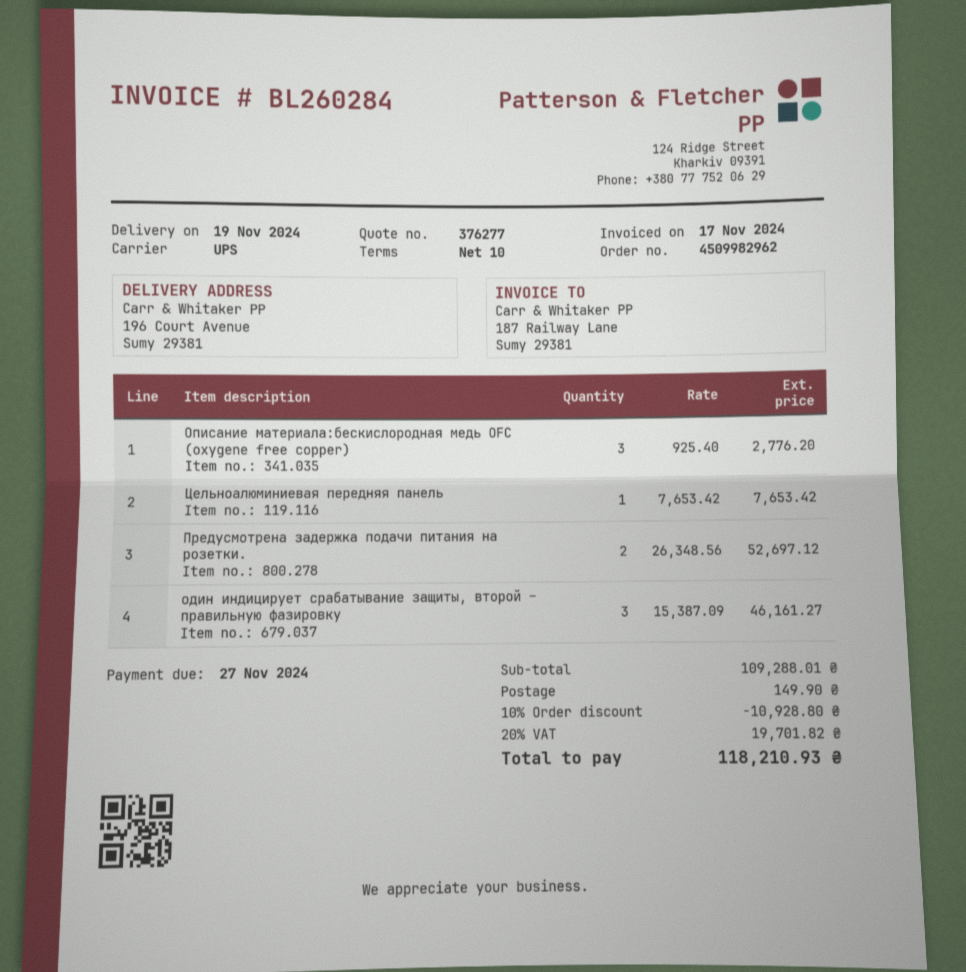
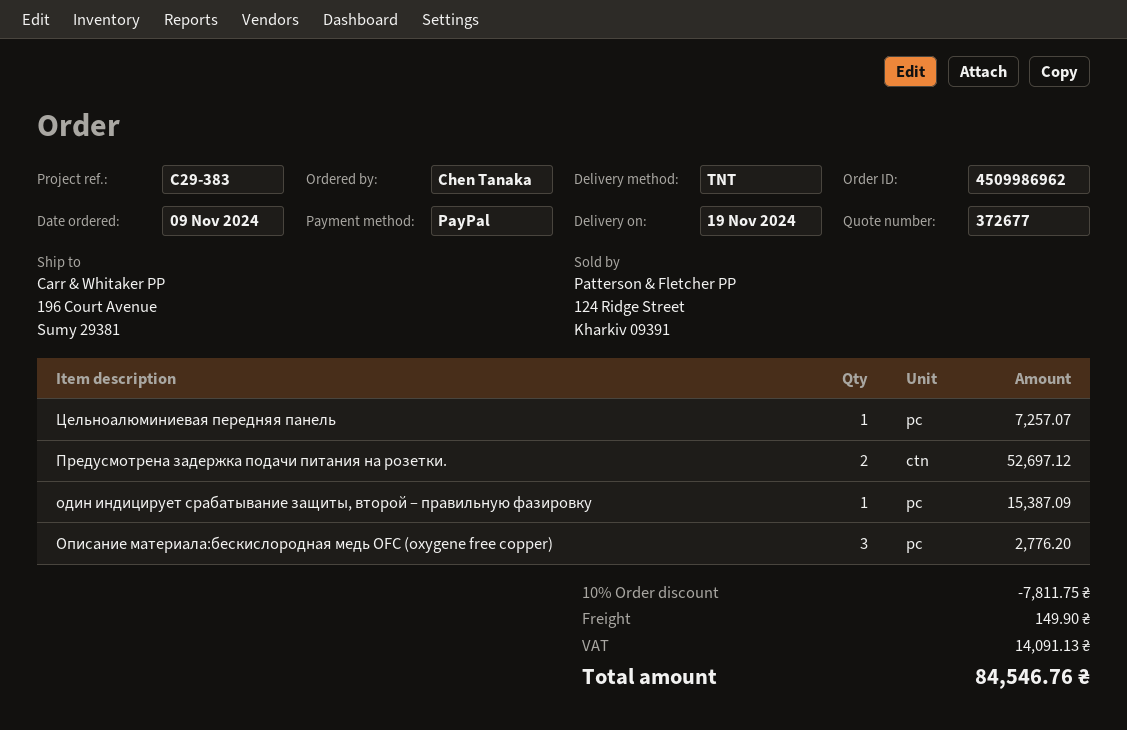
quote number: 376277 -> 372677
order number: 4509982962 -> 4509986962
shipping method: UPS -> TNT
Цельноалюминиевая передняя панель: 1 for 7653.42 -> 1 for 7257.07
один индицирует срабатывание защиты, второй – правильную фазировку: 3 for 46161.27 -> 1 for 15387.09
discount: 10% = 10928.80 -> 10% = 7811.75
tax: 19701.82 -> 14091.13
total: 118210.93 -> 84546.76

